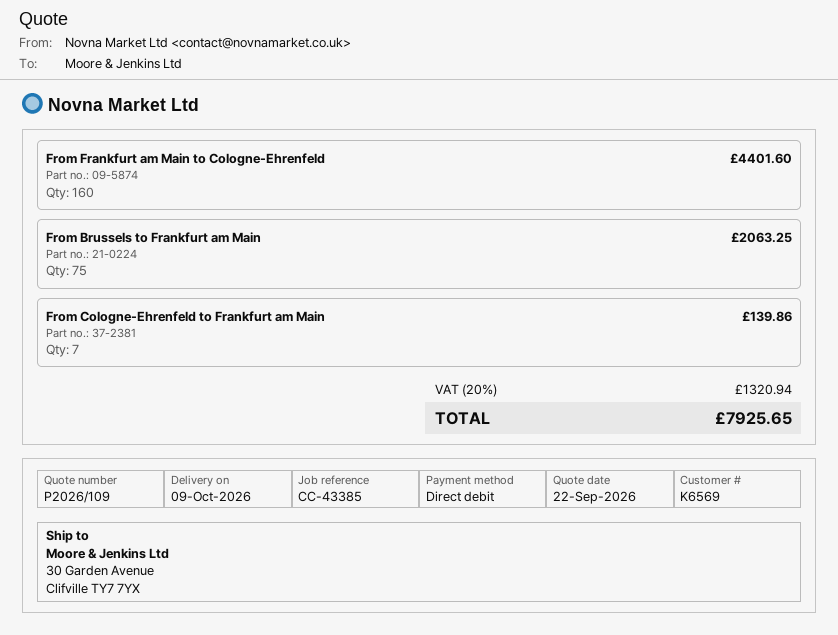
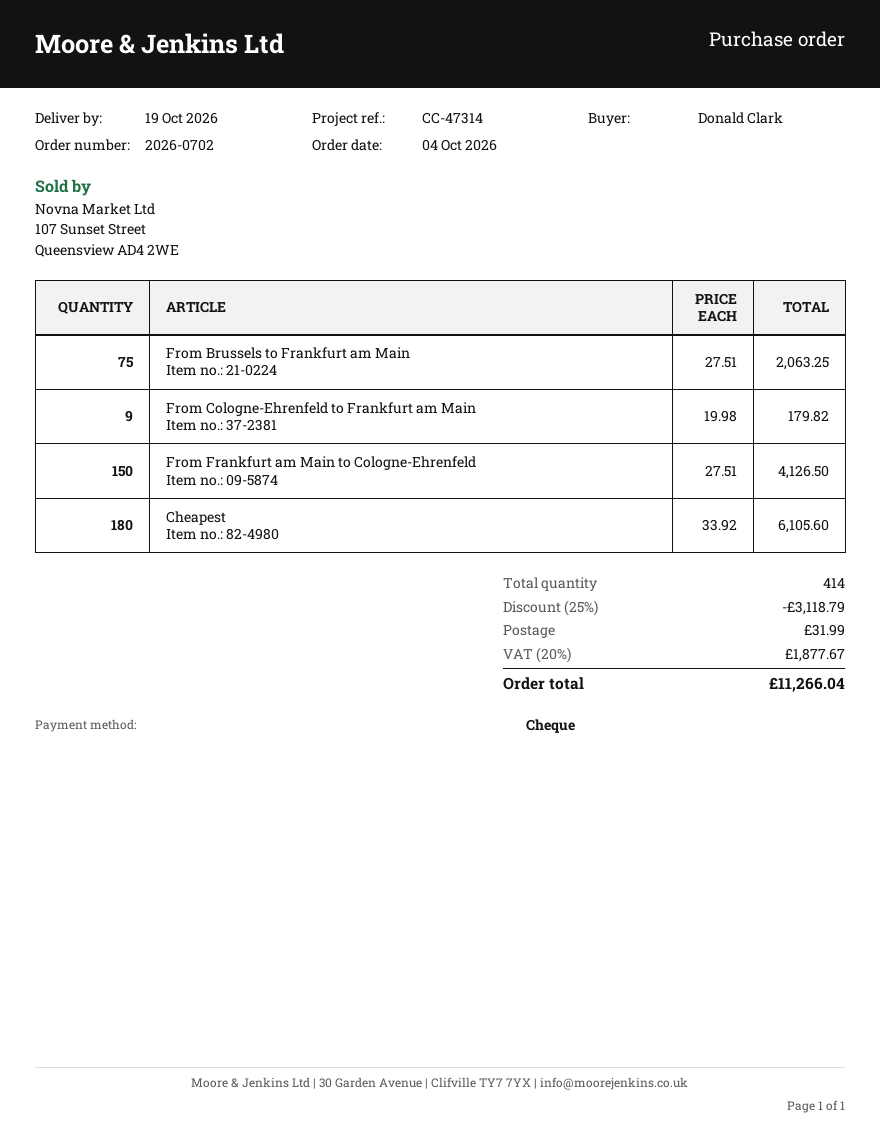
delivery date: 2026-10-09 -> 2026-10-19
reference: CC-43385 -> CC-47314
payment method: direct debit -> cheque
From Frankfurt am Main to Cologne-Ehrenfeld: 160 for 4401.60 -> 150 for 4126.50
From Cologne-Ehrenfeld to Frankfurt am Main: 7 for 139.86 -> 9 for 179.82
Cheapest: none -> 180 for 6105.60
discount: none -> 25% = 3118.79
shipping: none -> 31.99
tax: 20% = 1320.94 -> 20% = 1877.67
total: 7925.65 -> 11266.04

